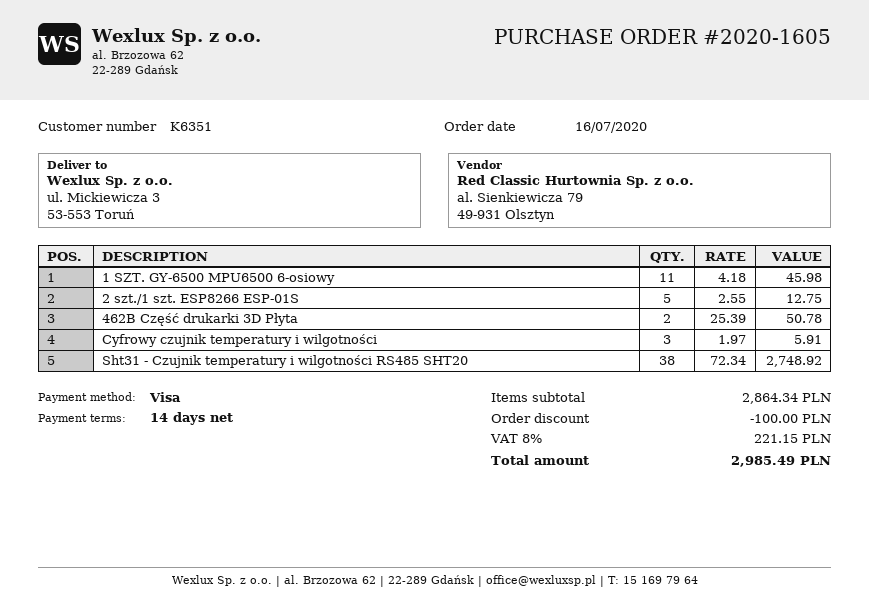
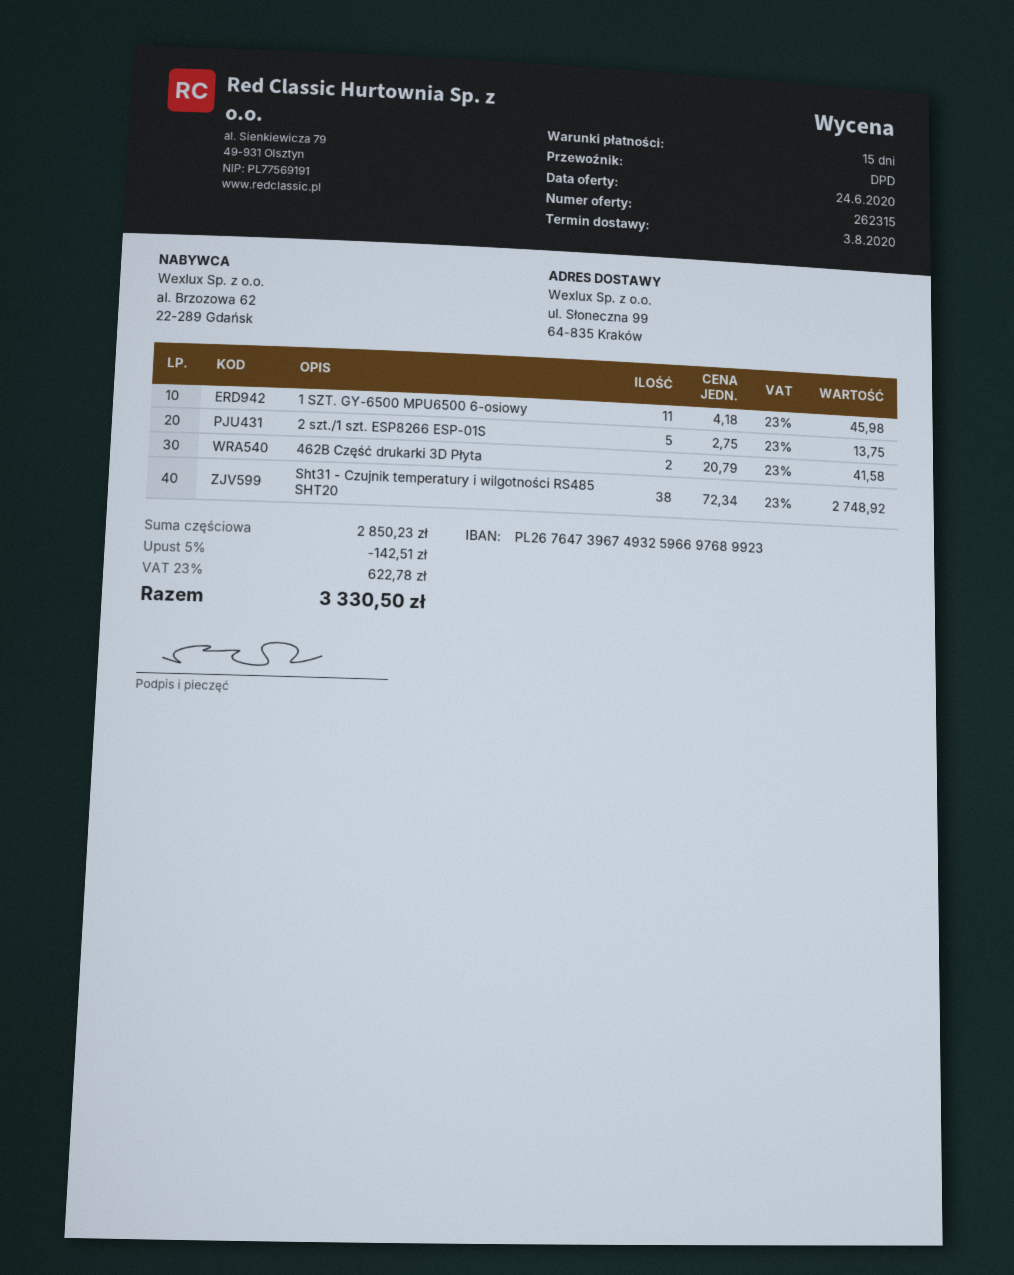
payment terms: 14 days -> 15 days
ship to: ul. Mickiewicza 3, 53-553 Toruń -> ul. Słoneczna 99, 64-835 Kraków
2 szt./1 szt. ESP8266 ESP-01S: 5 x 2.55 = 12.75 -> 5 x 2.75 = 13.75
462B Część drukarki 3D Płyta: 2 x 25.39 = 50.78 -> 2 x 20.79 = 41.58
Cyfrowy czujnik temperatury i wilgotności: 3 x 1.97 = 5.91 -> none
subtotal: 2864.34 -> 2850.23
discount: 100.00 -> 142.51
tax: 8% = 221.15 -> 23% = 622.78
total: 2985.49 -> 3330.50

